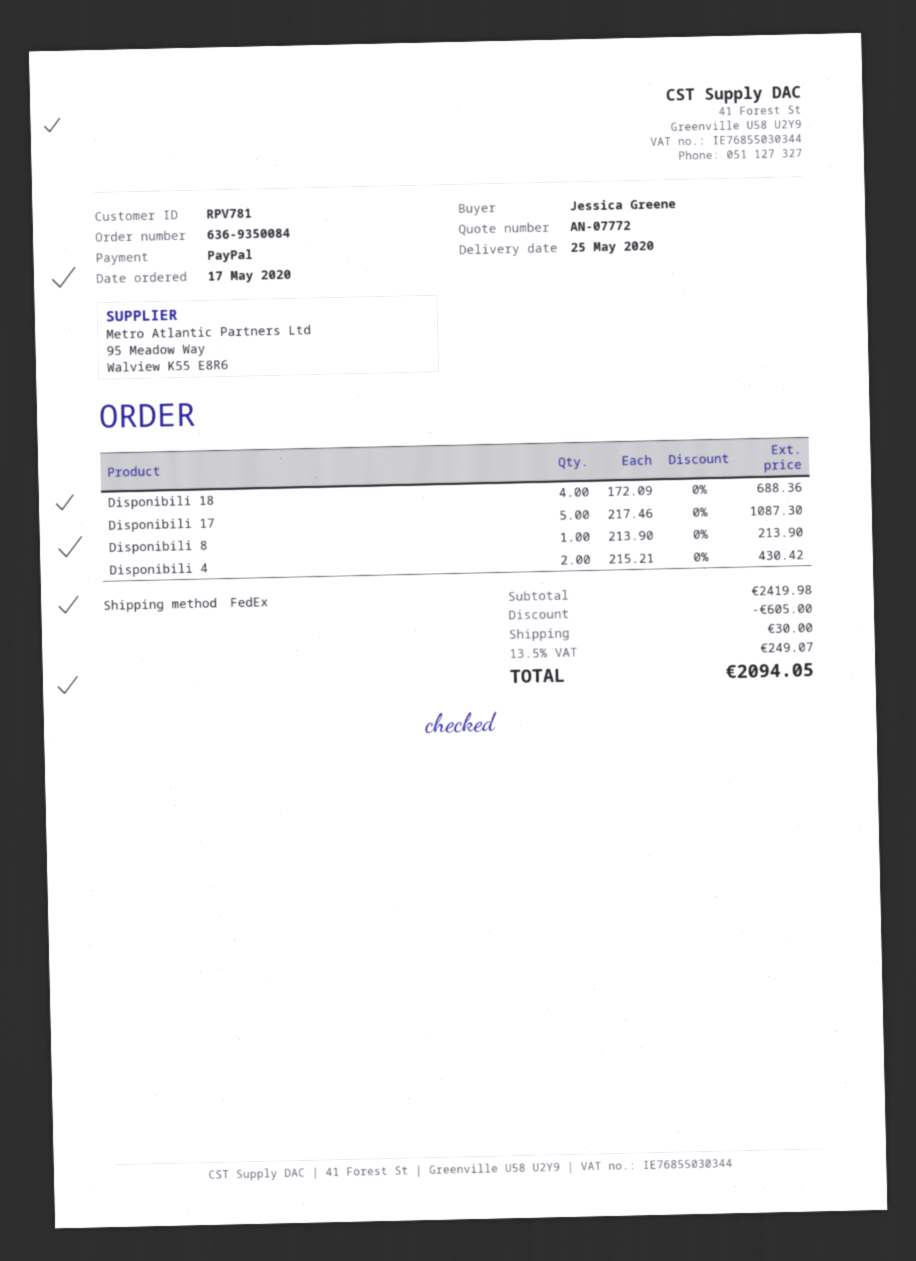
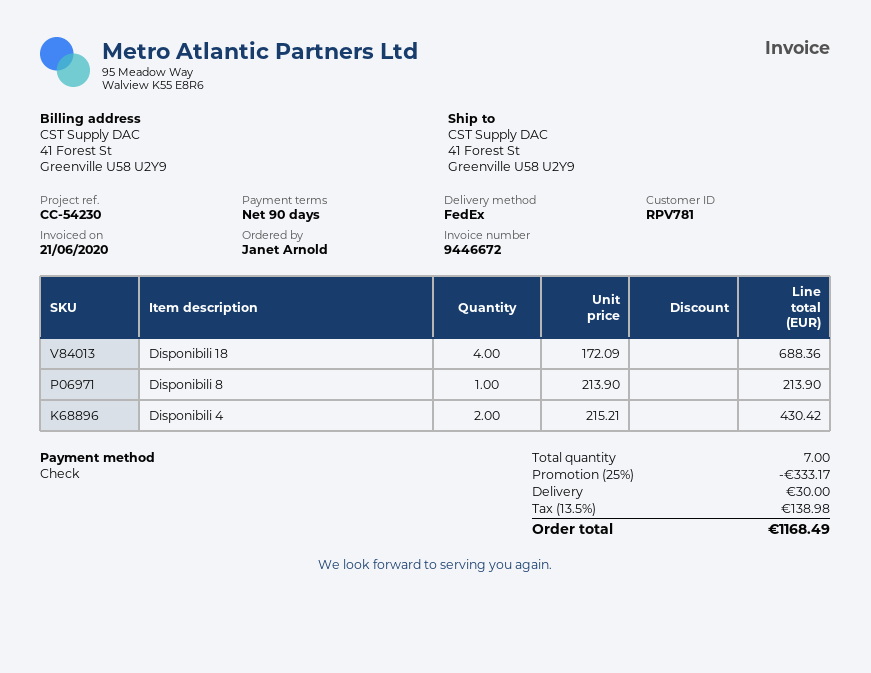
ordered by: Jessica Greene -> Janet Arnold
payment method: PayPal -> cheque
Disponibili 17: 5 x 217.46 = 1087.30 -> none
discount: 605.00 -> 333.17
tax: 13.5% = 249.07 -> 13.5% = 138.98
total: 2094.05 -> 1168.49

